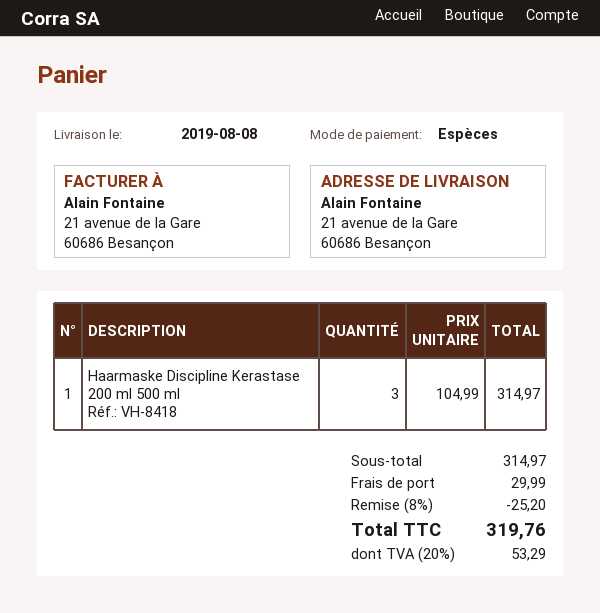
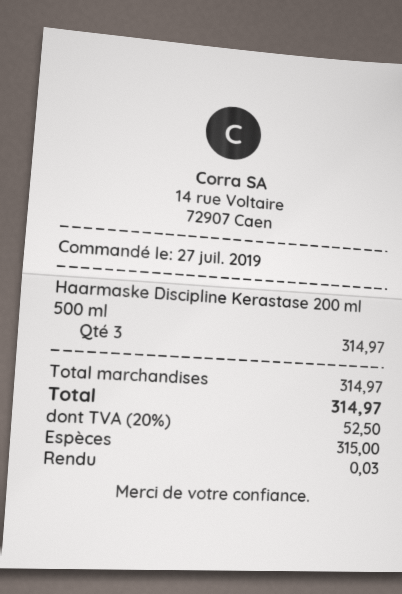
discount: 8% = 25.20 -> none
shipping: 29.99 -> none
tax: 20% = 53.29 -> 20% = 52.50
total: 319.76 -> 314.97

